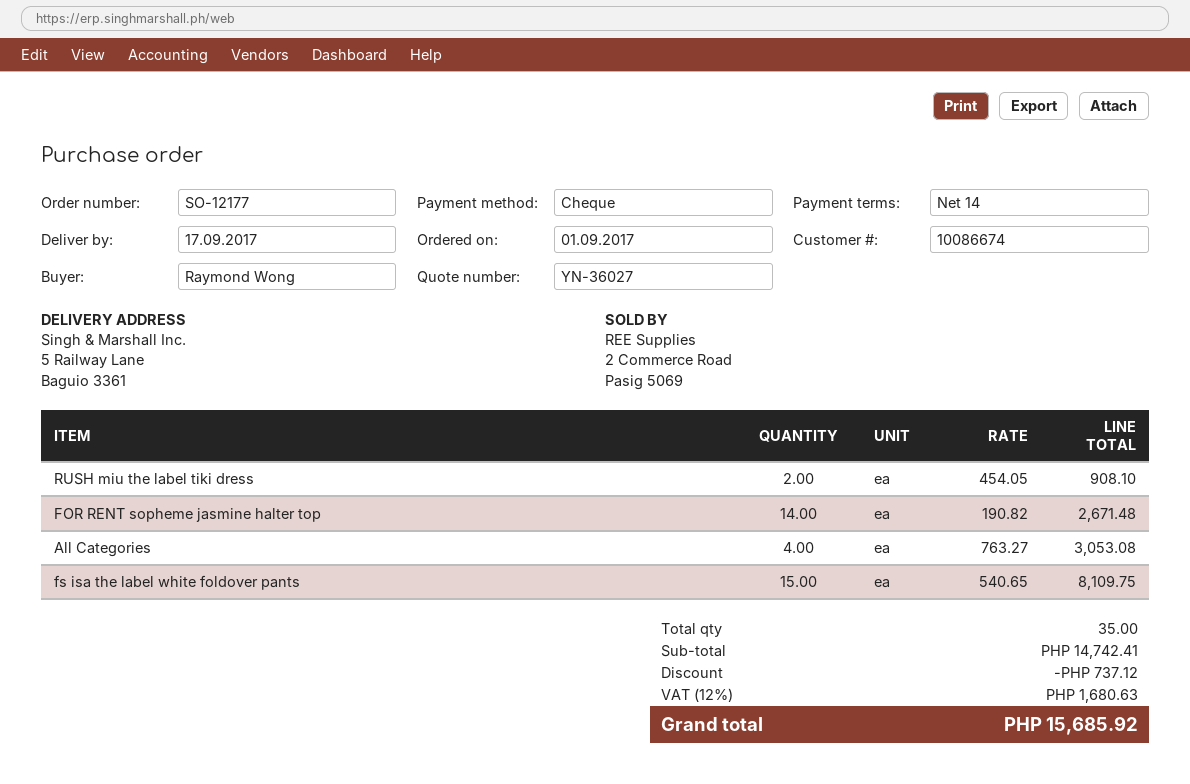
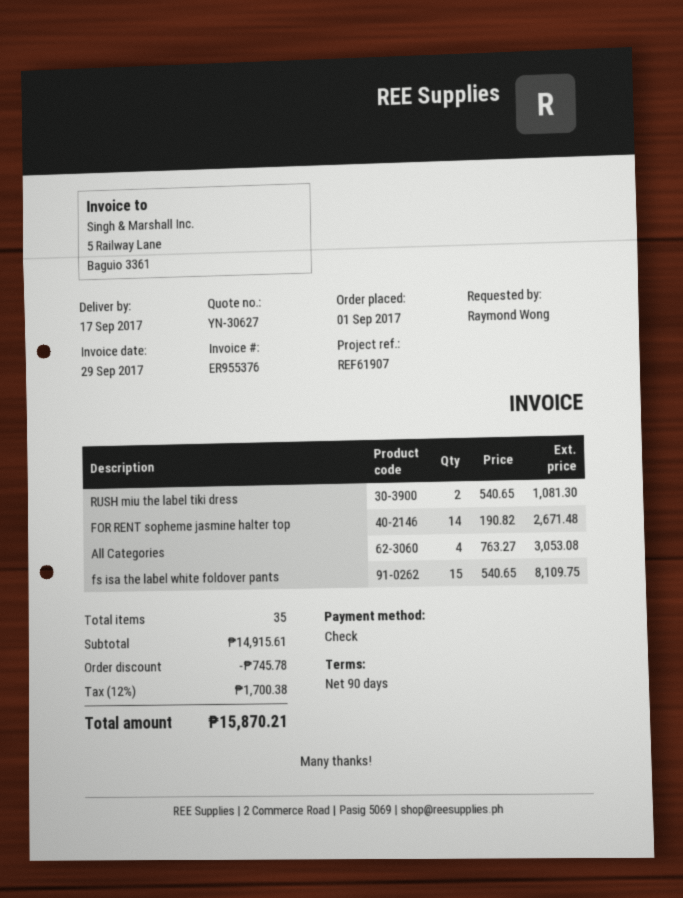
quote number: YN-36027 -> YN-30627
payment terms: 14 days -> 90 days
RUSH miu the label tiki dress: 2 x 454.05 = 908.10 -> 2 x 540.65 = 1081.30
subtotal: 14742.41 -> 14915.61
discount: 737.12 -> 745.78
tax: 12% = 1680.63 -> 12% = 1700.38
total: 15685.92 -> 15870.21

